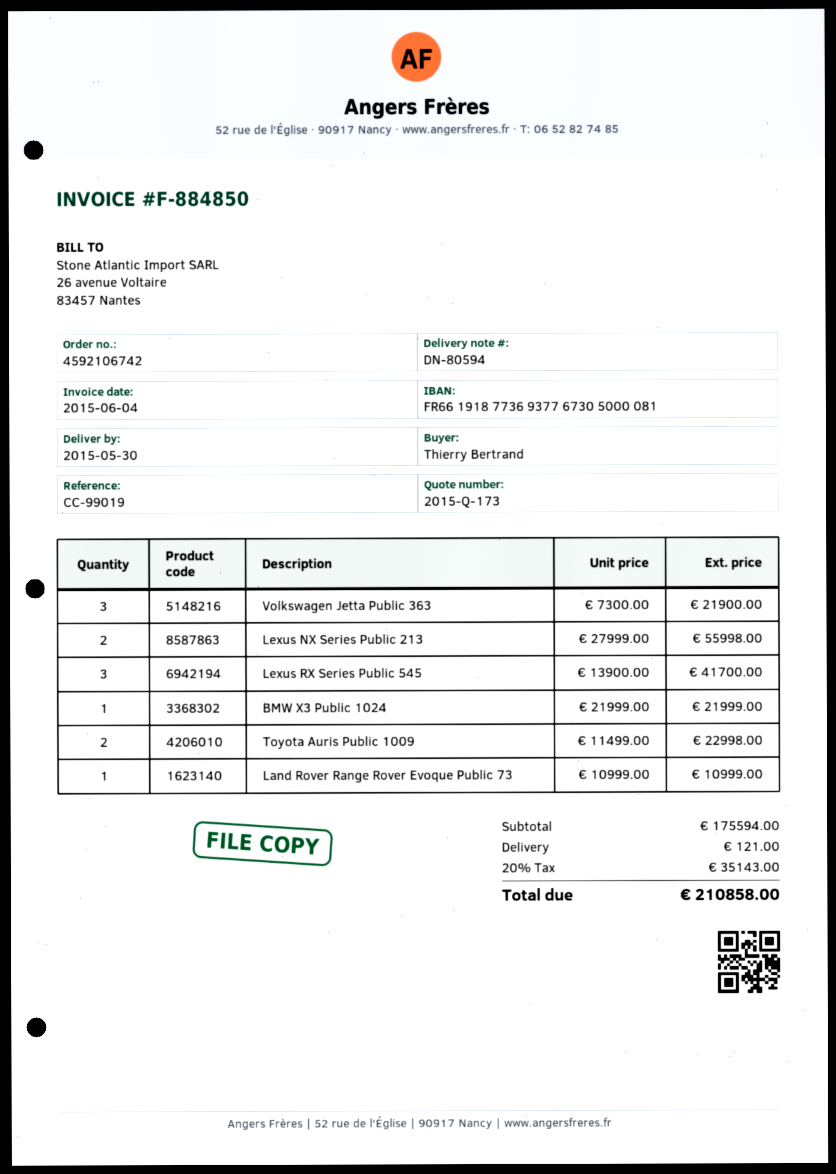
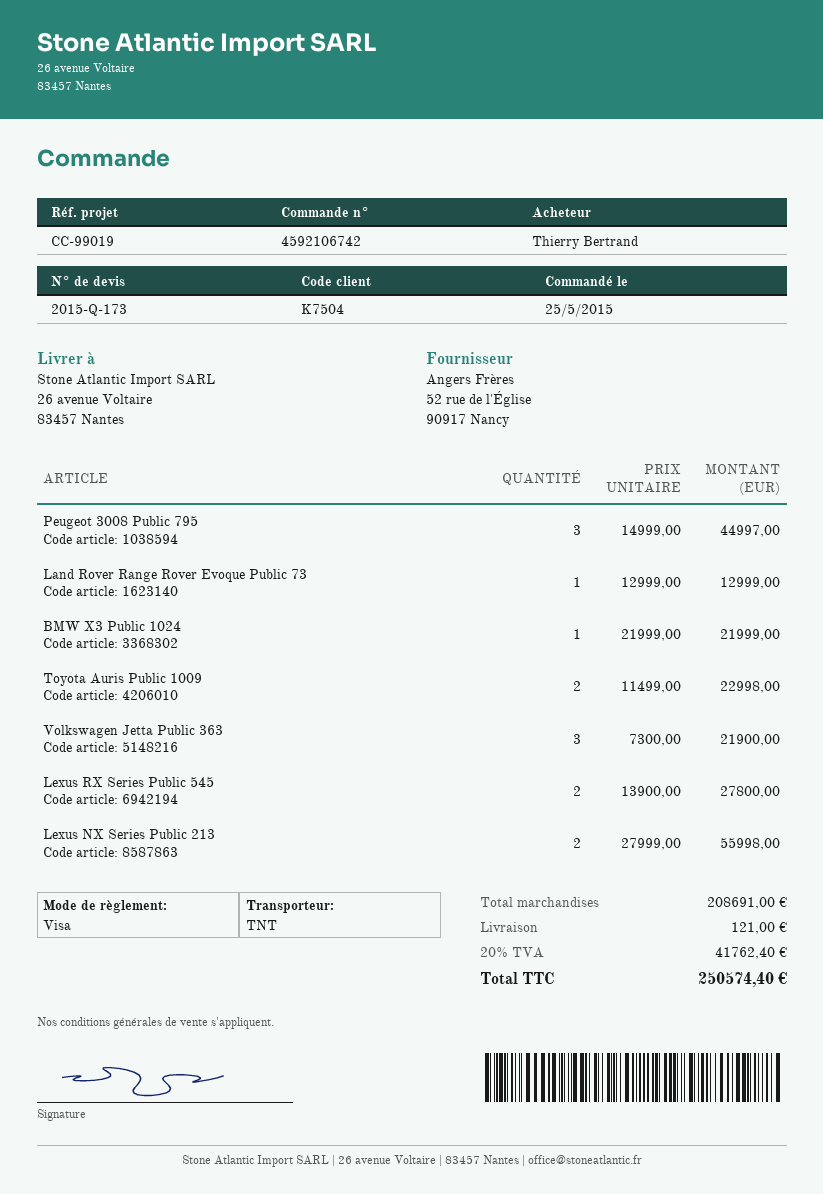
Lexus RX Series Public 545: 3 x 13900.00 = 41700.00 -> 2 x 13900.00 = 27800.00
Land Rover Range Rover Evoque Public 73: 1 x 10999.00 = 10999.00 -> 1 x 12999.00 = 12999.00
Peugeot 3008 Public 795: none -> 3 x 14999.00 = 44997.00
subtotal: 175594.00 -> 208691.00
tax: 20% = 35143.00 -> 20% = 41762.40
total: 210858.00 -> 250574.40

